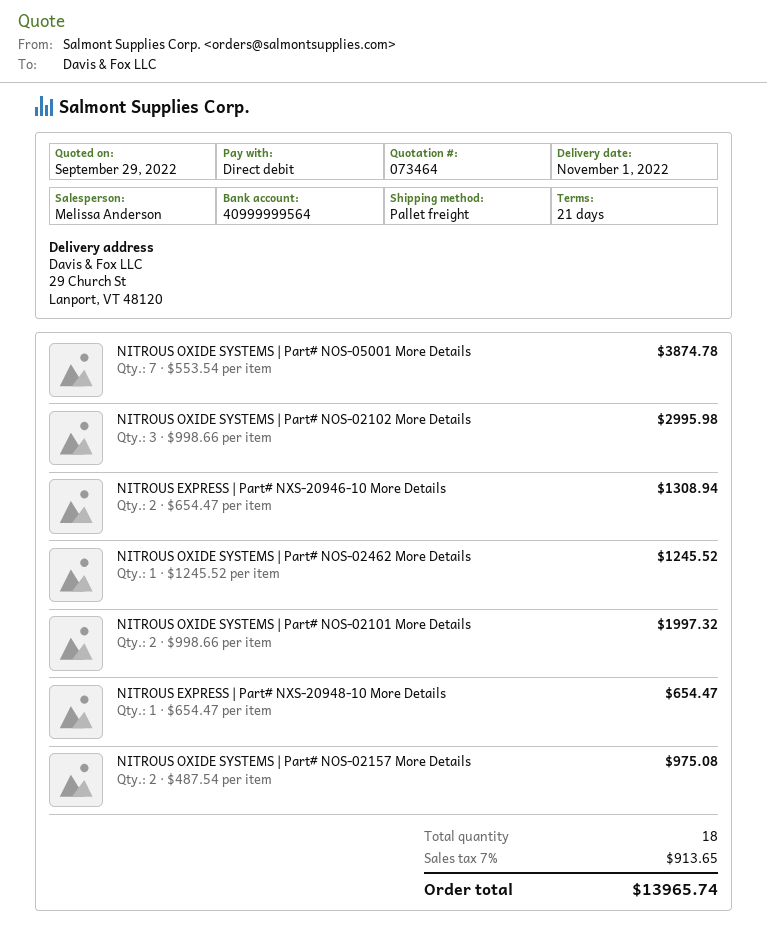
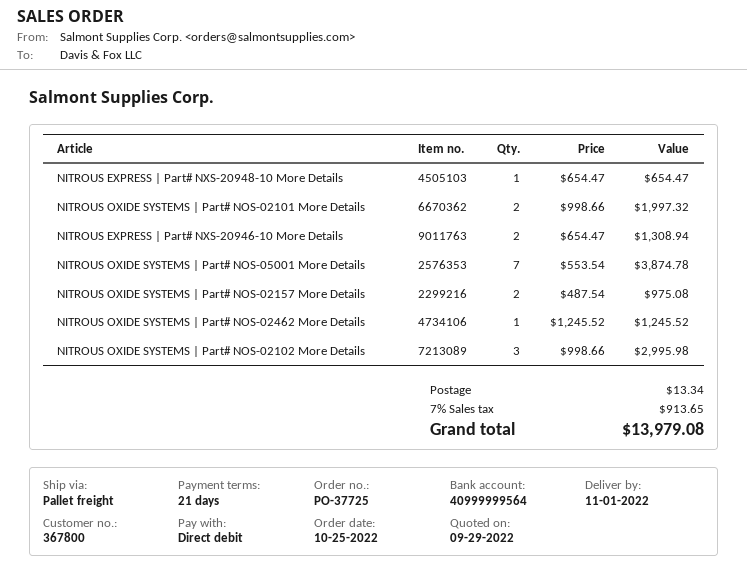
shipping: none -> 13.34
total: 13965.74 -> 13979.08

